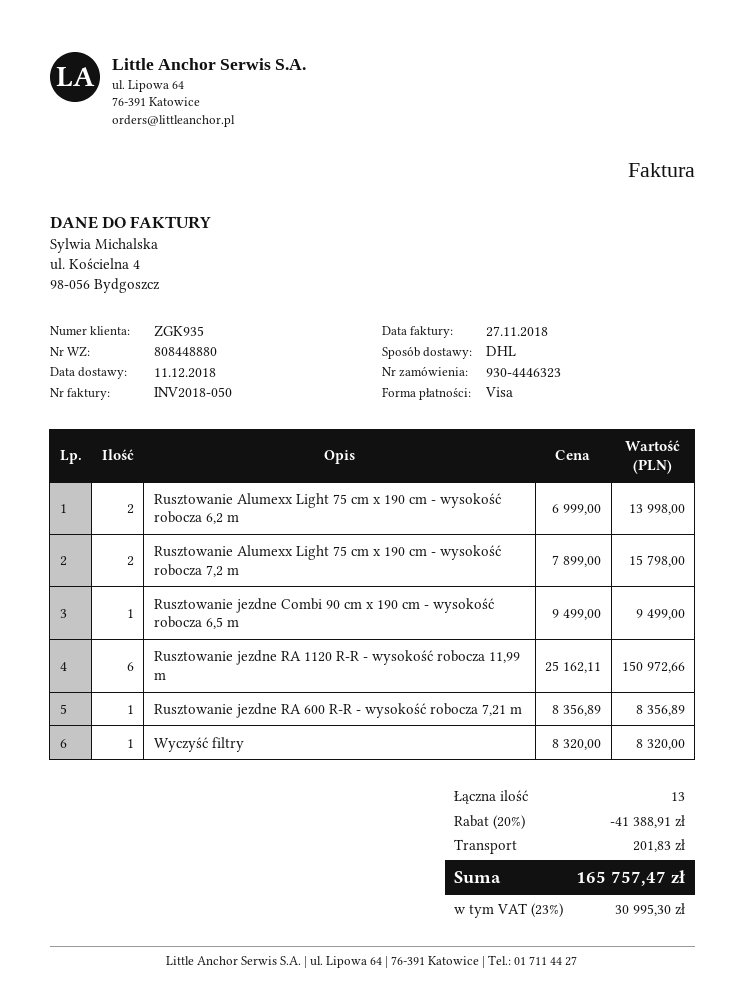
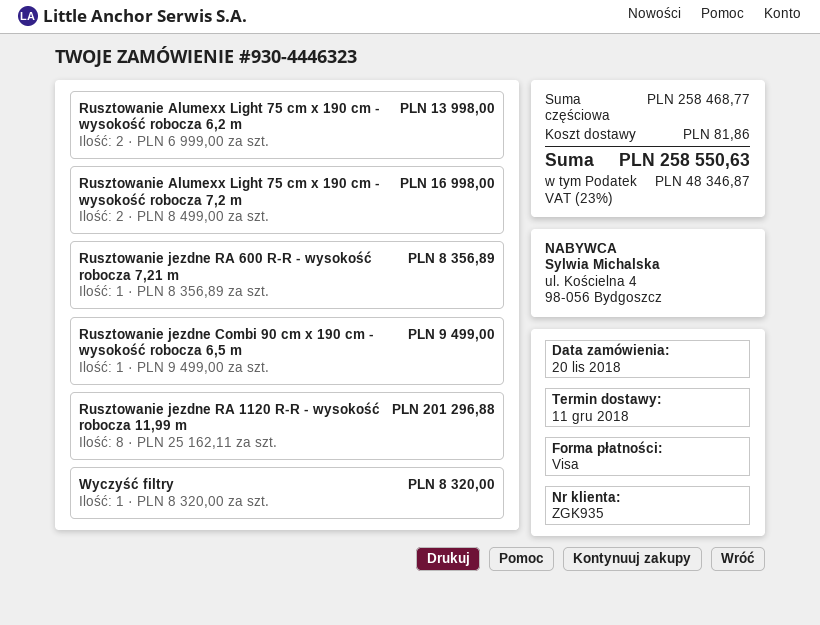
Rusztowanie Alumexx Light 75 cm x 190 cm - wysokość robocza 7,2 m: 2 x 7899.00 = 15798.00 -> 2 x 8499.00 = 16998.00
Rusztowanie jezdne RA 1120 R-R - wysokość robocza 11,99 m: 6 x 25162.11 = 150972.66 -> 8 x 25162.11 = 201296.88
discount: 20% = 41388.91 -> none
shipping: 201.83 -> 81.86
tax: 23% = 30995.30 -> 23% = 48346.87
total: 165757.47 -> 258550.63

